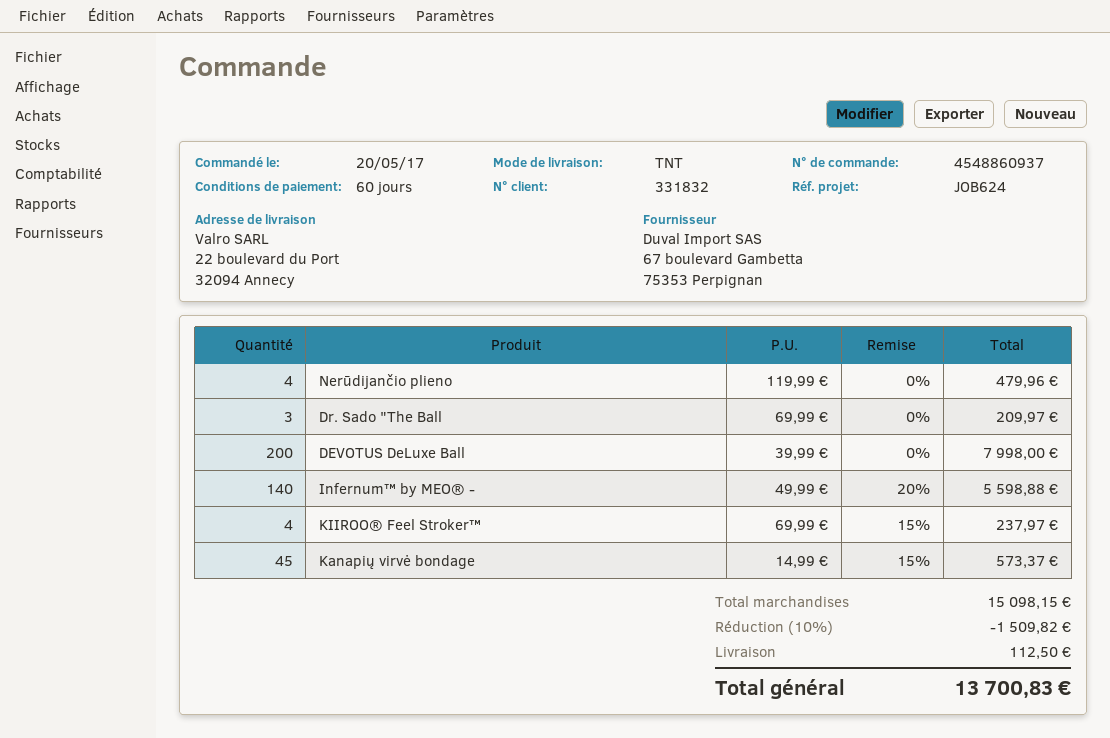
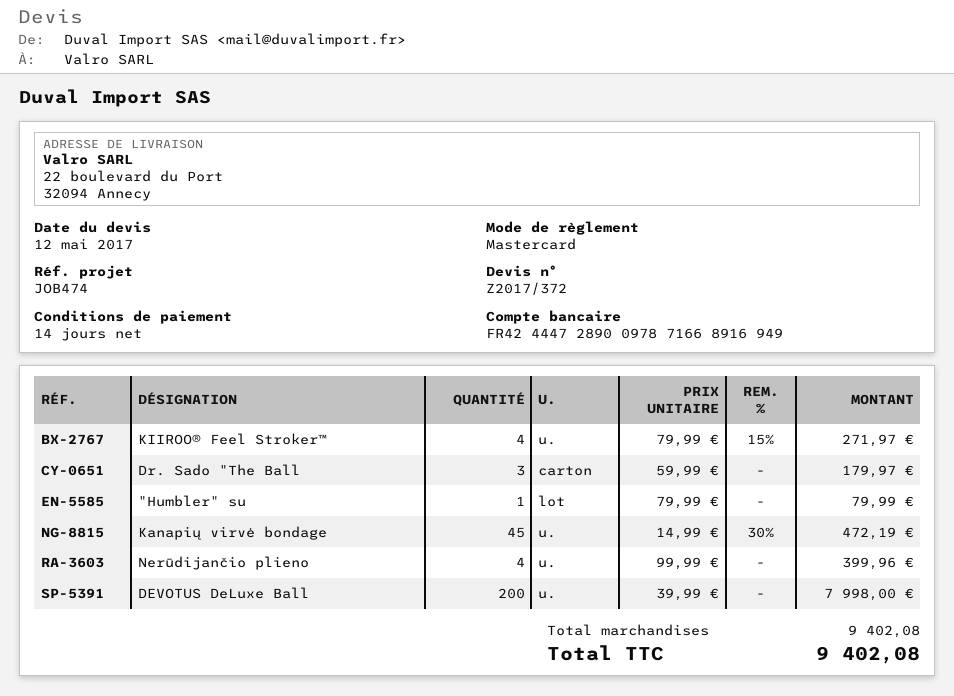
payment terms: 60 days -> 14 days
reference: JOB624 -> JOB474
Nerūdijančio plieno: 4 x 119.99 = 479.96 -> 4 x 99.99 = 399.96
Dr. Sado "The Ball: 3 x 69.99 = 209.97 -> 3 x 59.99 = 179.97
Infernum™ by MEO® -: 140 x 49.99 - 20% = 5598.88 -> none
KIIROO® Feel Stroker™: 4 x 69.99 - 15% = 237.97 -> 4 x 79.99 - 15% = 271.97
Kanapių virvė bondage: 45 x 14.99 - 15% = 573.37 -> 45 x 14.99 - 30% = 472.19
"Humbler" su: none -> 1 x 79.99 = 79.99
subtotal: 15098.15 -> 9402.08
discount: 10% = 1509.82 -> none
shipping: 112.50 -> none
total: 13700.83 -> 9402.08

